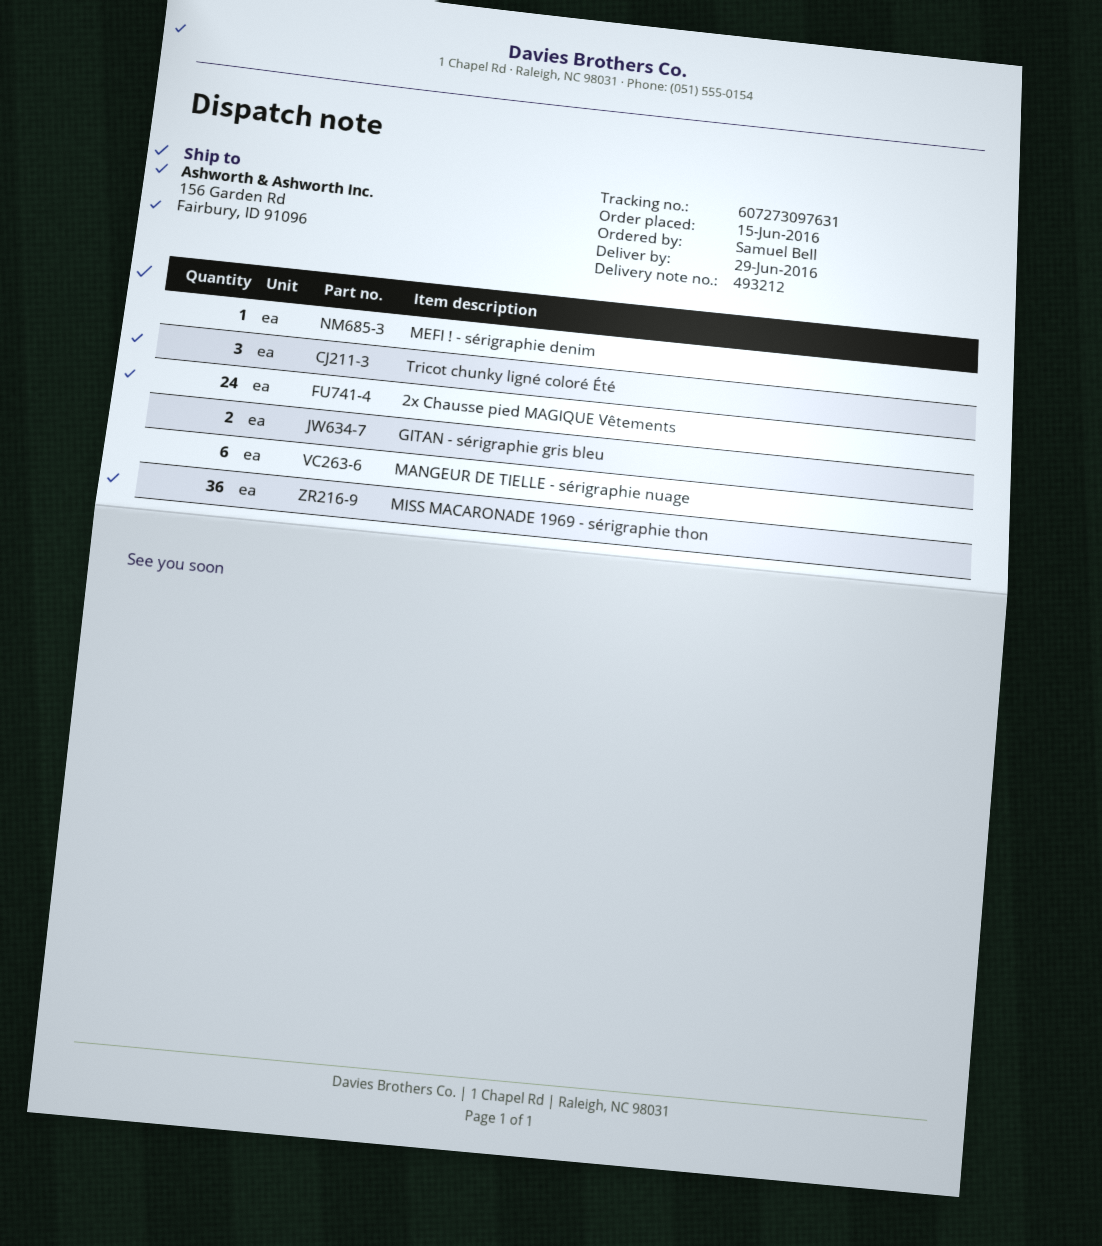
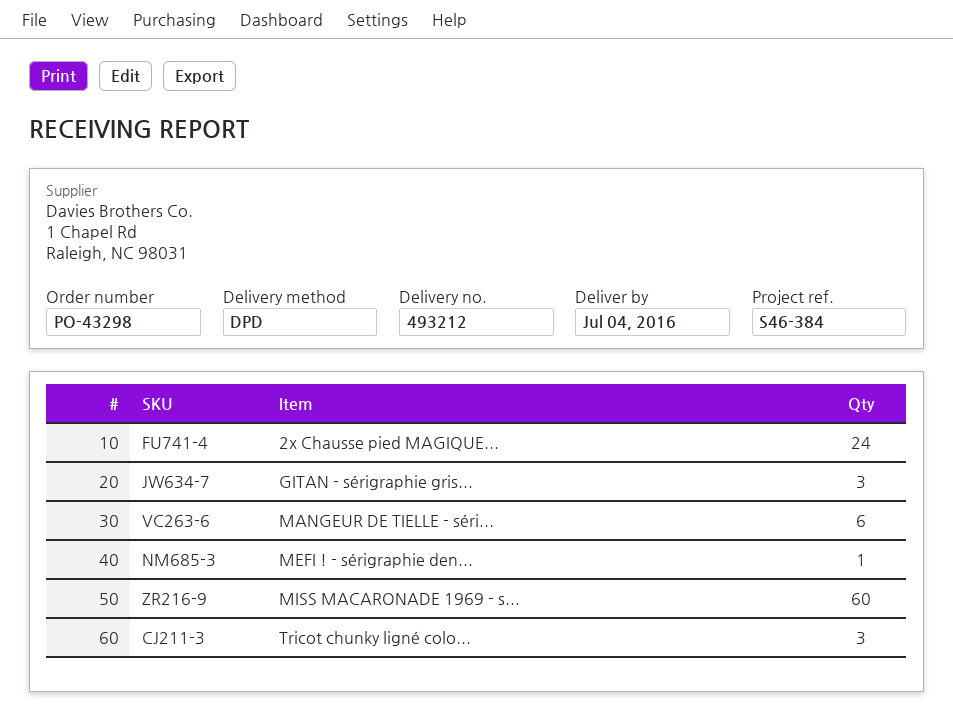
delivery date: 2016-06-29 -> 2016-07-04
GITAN - sérigraphie gris bleu: 2 -> 3
MISS MACARONADE 1969 - sérigraphie thon: 36 -> 60

